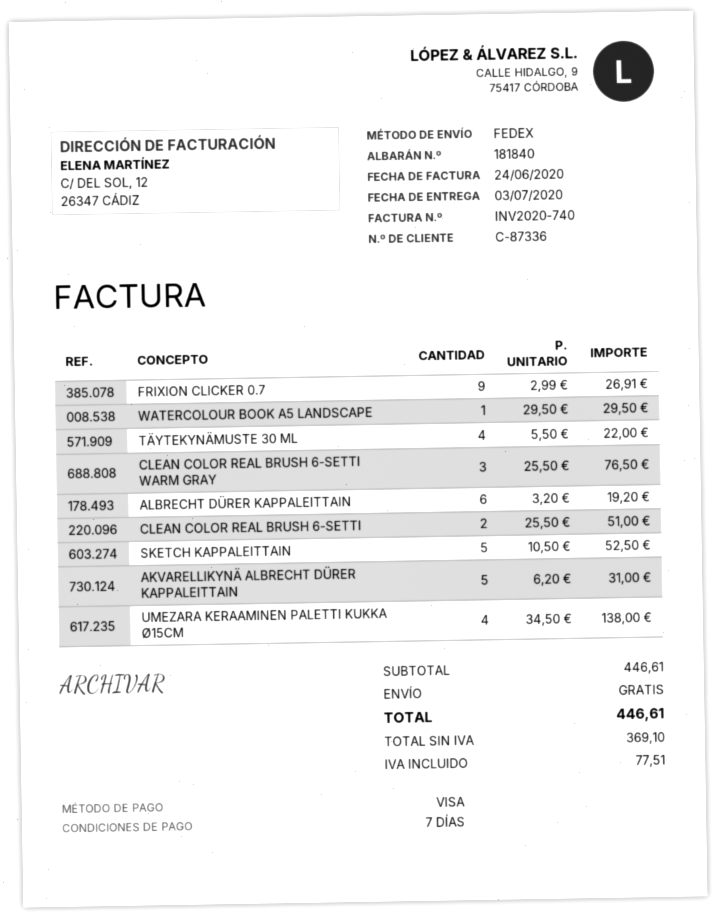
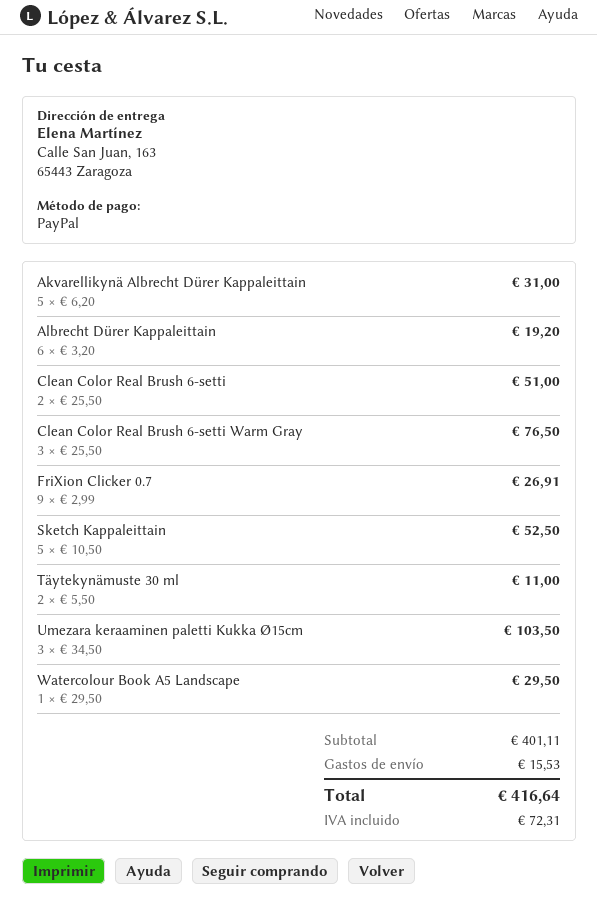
payment method: Visa -> PayPal
TÄYTEKYNÄMUSTE 30 ML: 4 x 5.50 = 22.00 -> 2 x 5.50 = 11.00
UMEZARA KERAAMINEN PALETTI KUKKA Ø15CM: 4 x 34.50 = 138.00 -> 3 x 34.50 = 103.50
subtotal: 446.61 -> 401.11
shipping: 0.00 -> 15.53
tax: 77.51 -> 72.31
total: 446.61 -> 416.64

